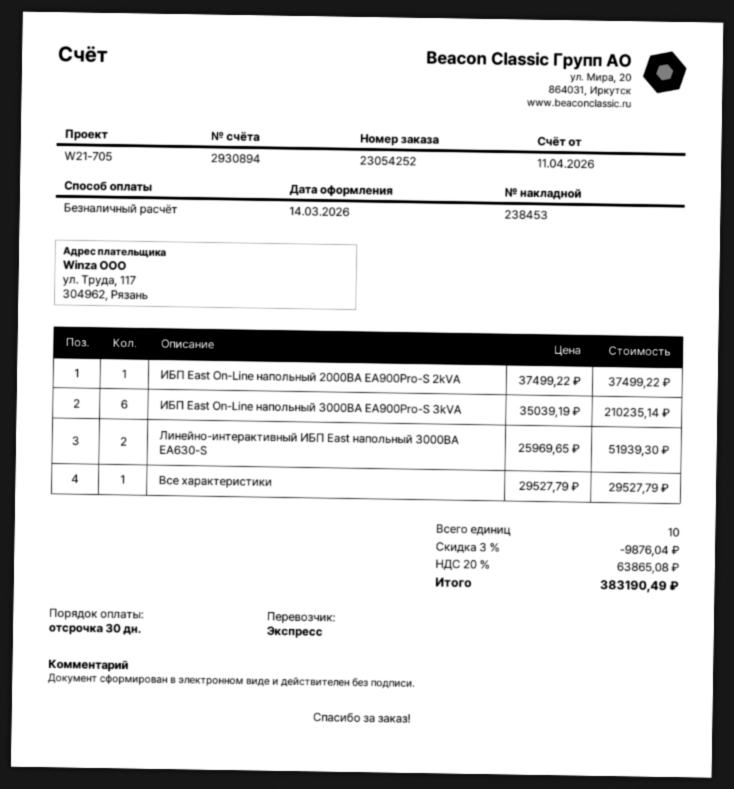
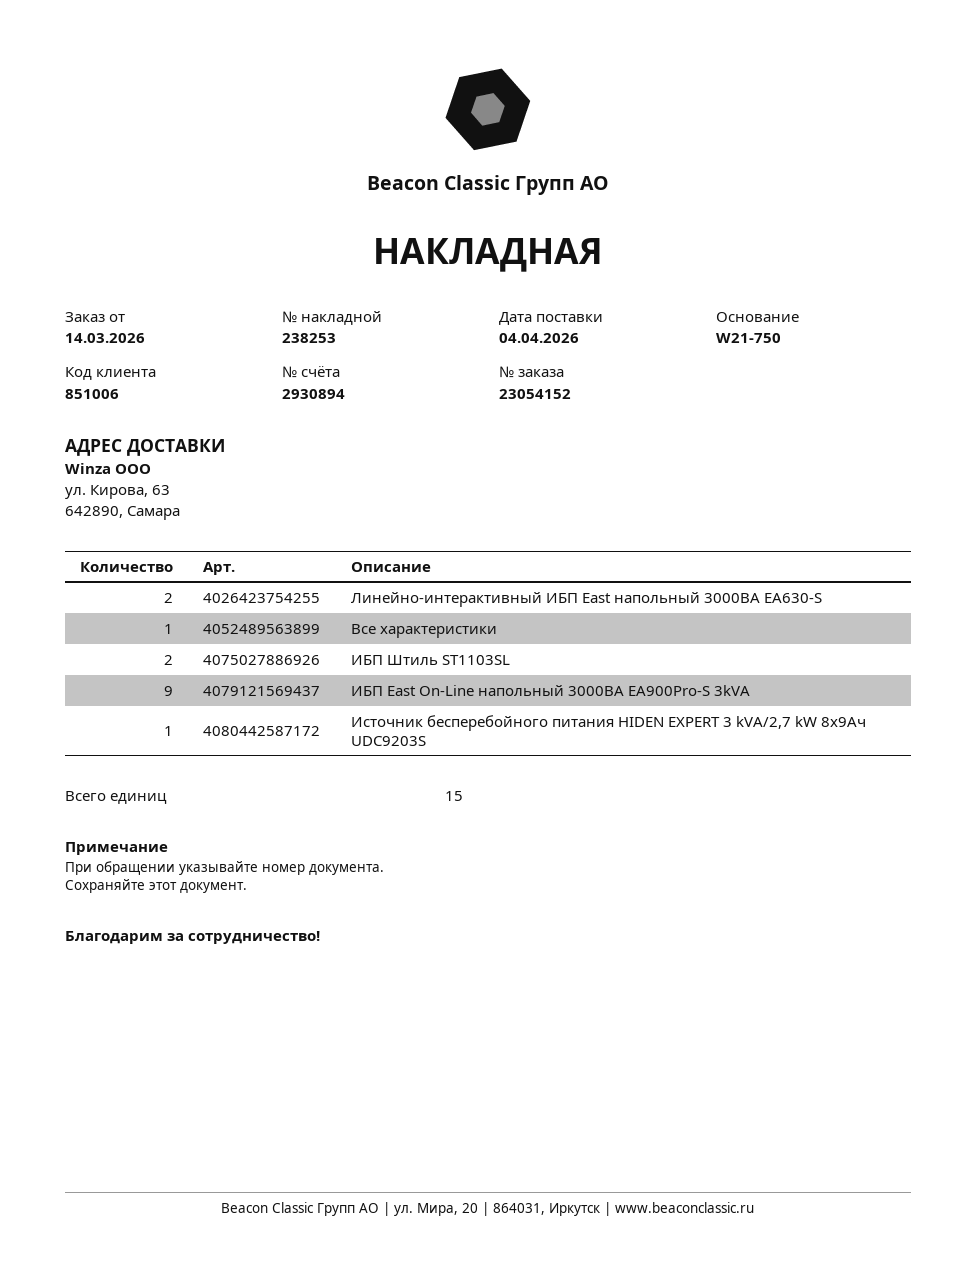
order number: 23054252 -> 23054152
delivery note number: 238453 -> 238253
reference: W21-705 -> W21-750
ИБП East On-Line напольный 2000ВА EA900Pro-S 2kVA: 1 -> none
ИБП East On-Line напольный 3000ВА EA900Pro-S 3kVA: 6 -> 9
ИБП Штиль ST1103SL: none -> 2
Источник бесперебойного питания HIDEN EXPERT 3 kVA/2,7 kW 8x9Ач UDC9203S: none -> 1
total quantity: 10 -> 15

